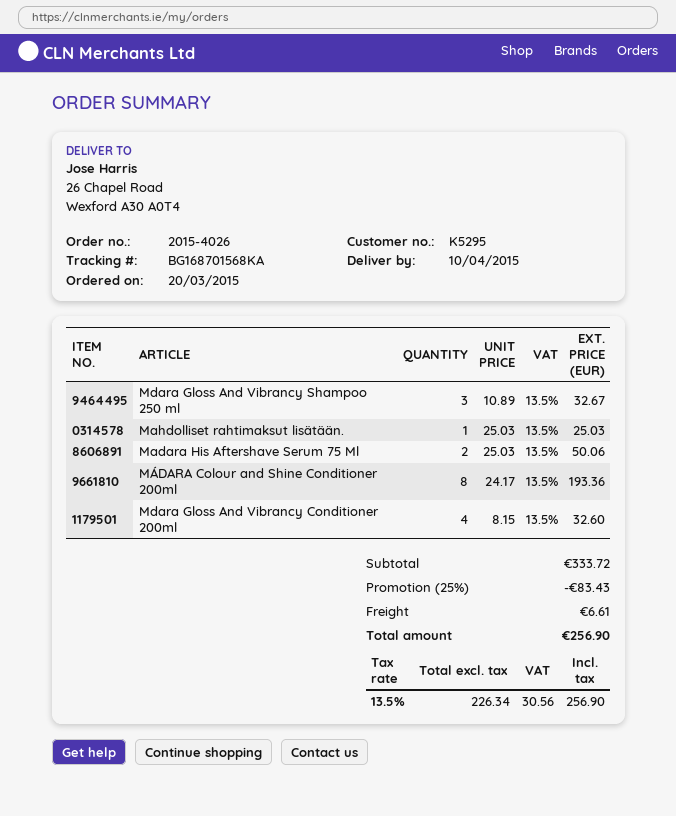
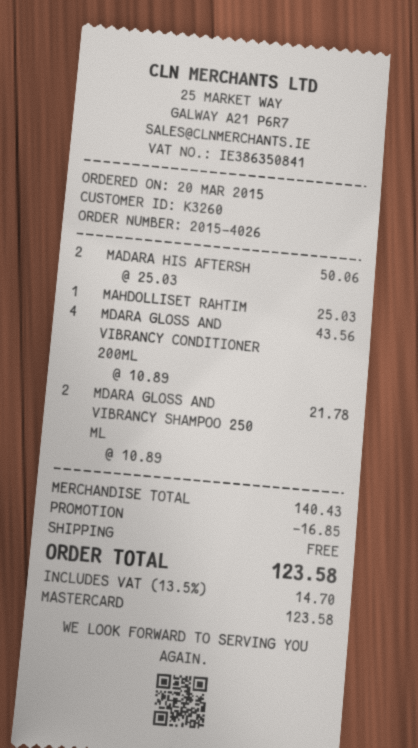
customer number: K5295 -> K3260
Mdara Gloss And Vibrancy Shampoo 250 ml: 3 x 10.89 = 32.67 -> 2 x 10.89 = 21.78
MÁDARA Colour and Shine Conditioner 200ml: 8 x 24.17 = 193.36 -> none
Mdara Gloss And Vibrancy Conditioner 200ml: 4 x 8.15 = 32.60 -> 4 x 10.89 = 43.56
subtotal: 333.72 -> 140.43
discount: 83.43 -> 16.85
shipping: 6.61 -> 0.00
tax: 13.5% = 30.56 -> 13.5% = 14.70
total: 256.90 -> 123.58

